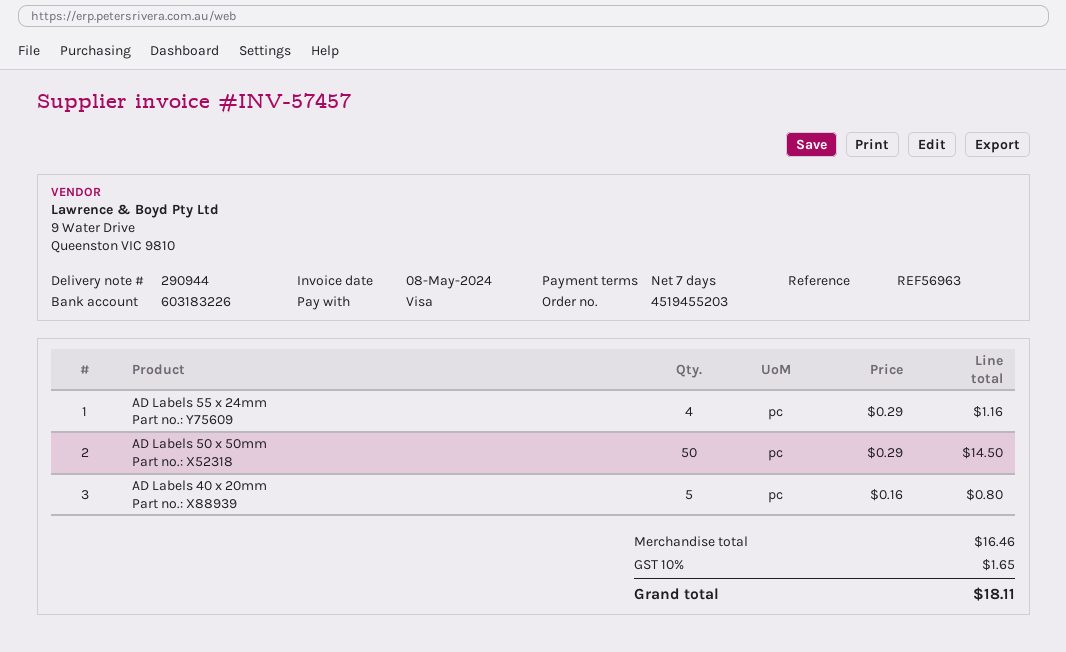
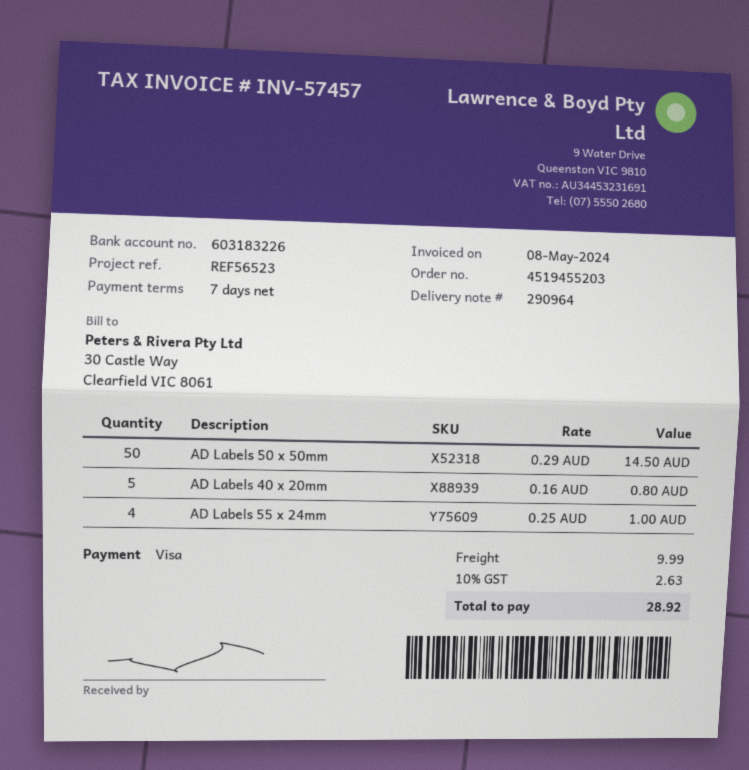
delivery note number: 290944 -> 290964
reference: REF56963 -> REF56523
AD Labels 55 x 24mm: 4 x 0.29 = 1.16 -> 4 x 0.25 = 1.00
shipping: none -> 9.99
tax: 10% = 1.65 -> 10% = 2.63
total: 18.11 -> 28.92

